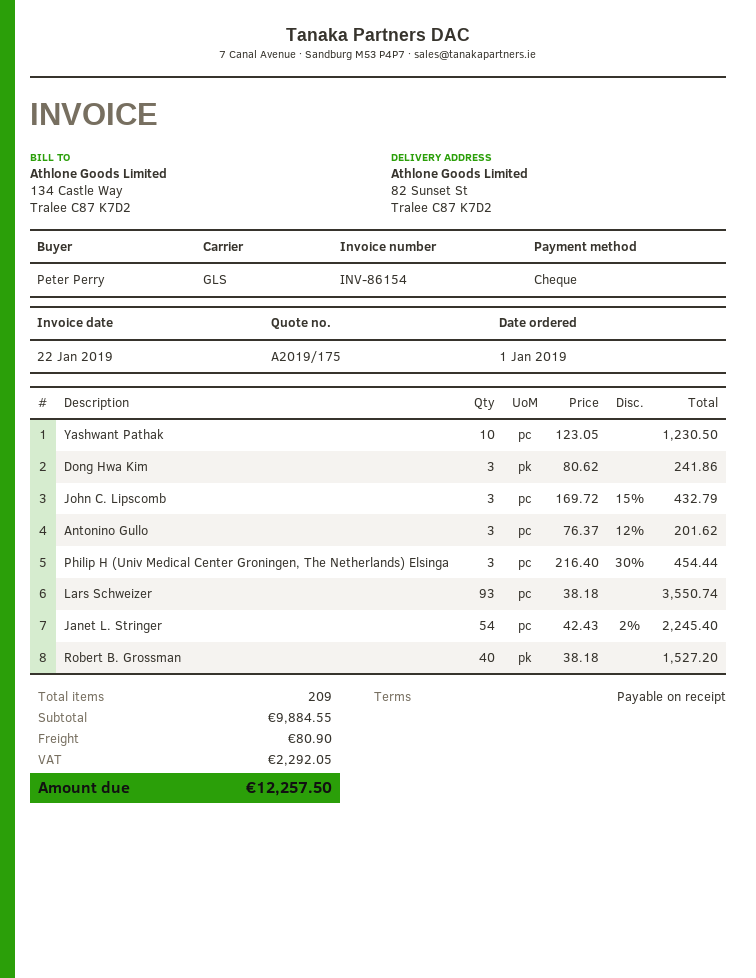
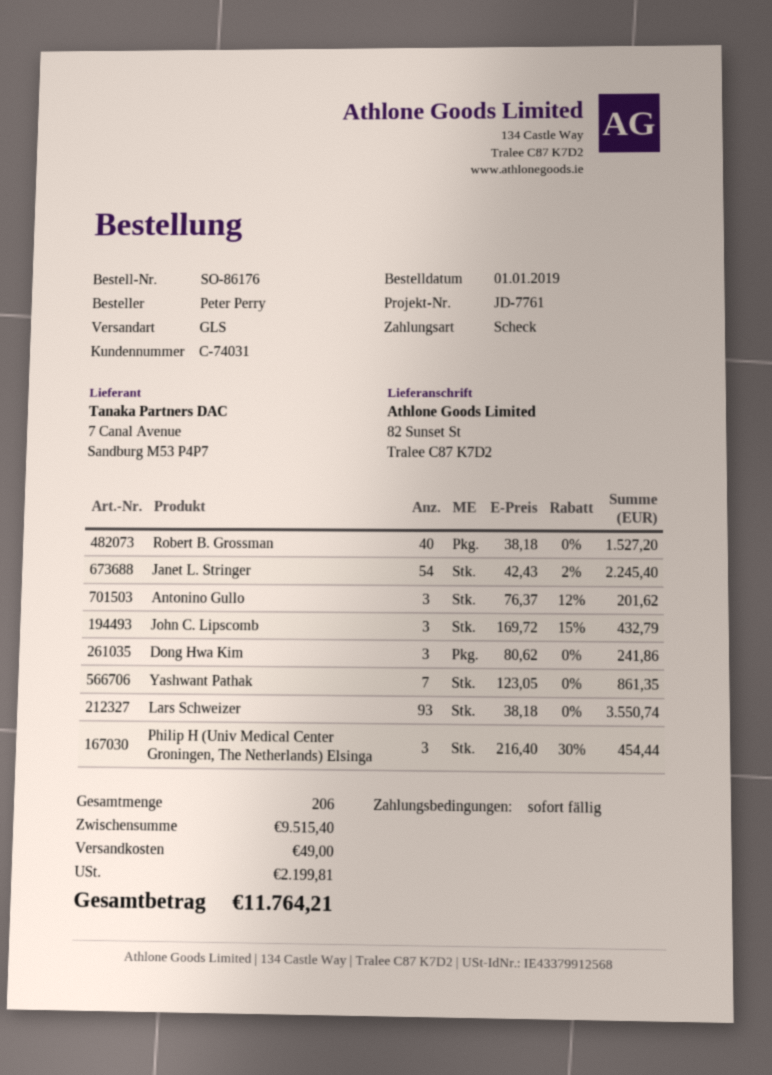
Yashwant Pathak: 10 x 123.05 = 1230.50 -> 7 x 123.05 = 861.35
total quantity: 209 -> 206
subtotal: 9884.55 -> 9515.40
shipping: 80.90 -> 49.00
tax: 2292.05 -> 2199.81
total: 12257.50 -> 11764.21

